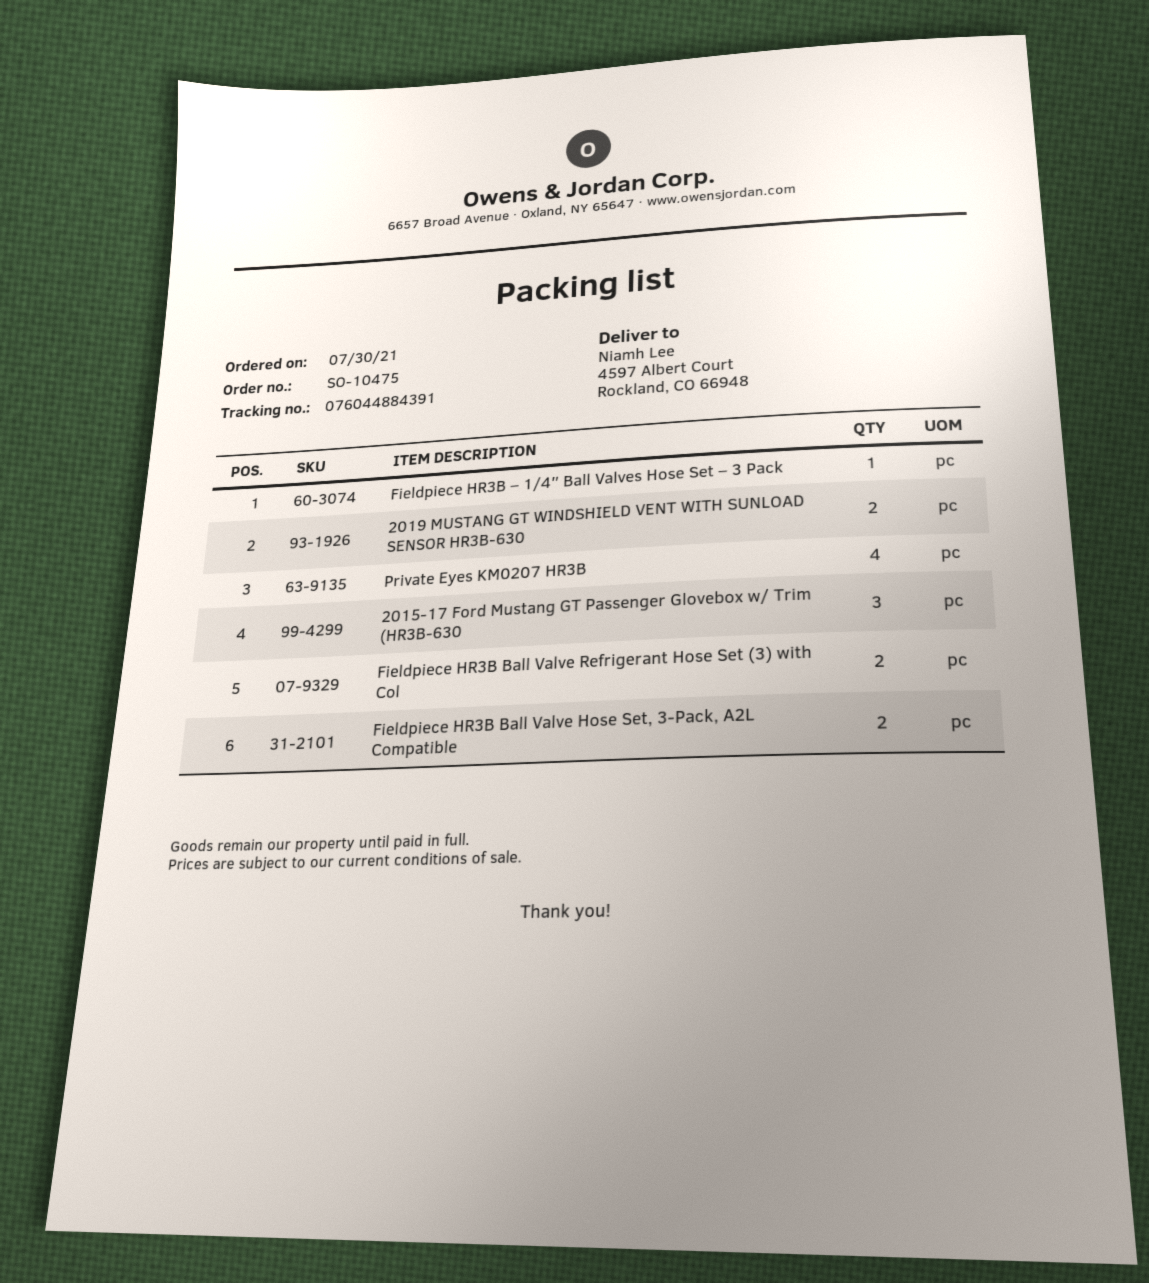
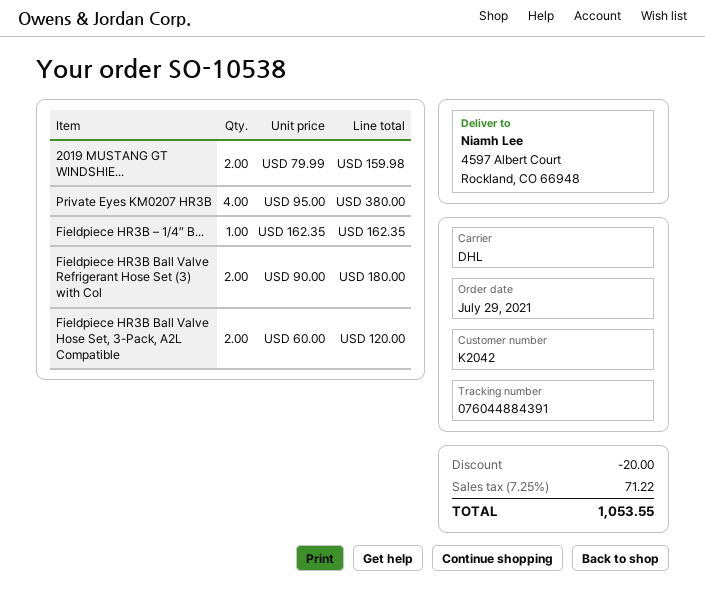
order number: SO-10475 -> SO-10538
order date: 2021-07-30 -> 2021-07-29
2015-17 Ford Mustang GT Passenger Glovebox w/ Trim (HR3B-630: 3 -> none

